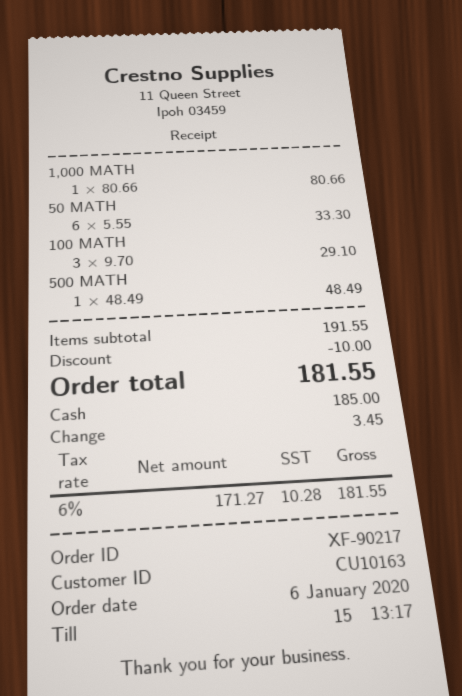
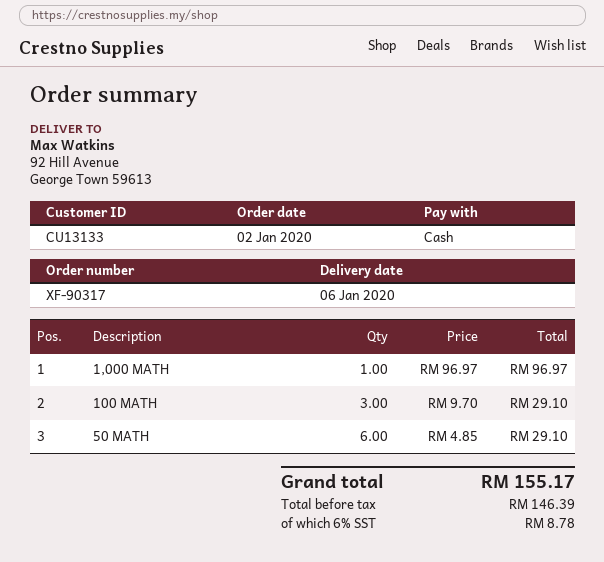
order number: XF-90217 -> XF-90317
order date: 2020-01-06 -> 2020-01-02
customer number: CU10163 -> CU13133
1,000 MATH: 1 x 80.66 = 80.66 -> 1 x 96.97 = 96.97
50 MATH: 6 x 5.55 = 33.30 -> 6 x 4.85 = 29.10
500 MATH: 1 x 48.49 = 48.49 -> none
discount: 10.00 -> none
net: 171.27 -> 146.39
tax: 6% = 10.28 -> 6% = 8.78
total: 181.55 -> 155.17

